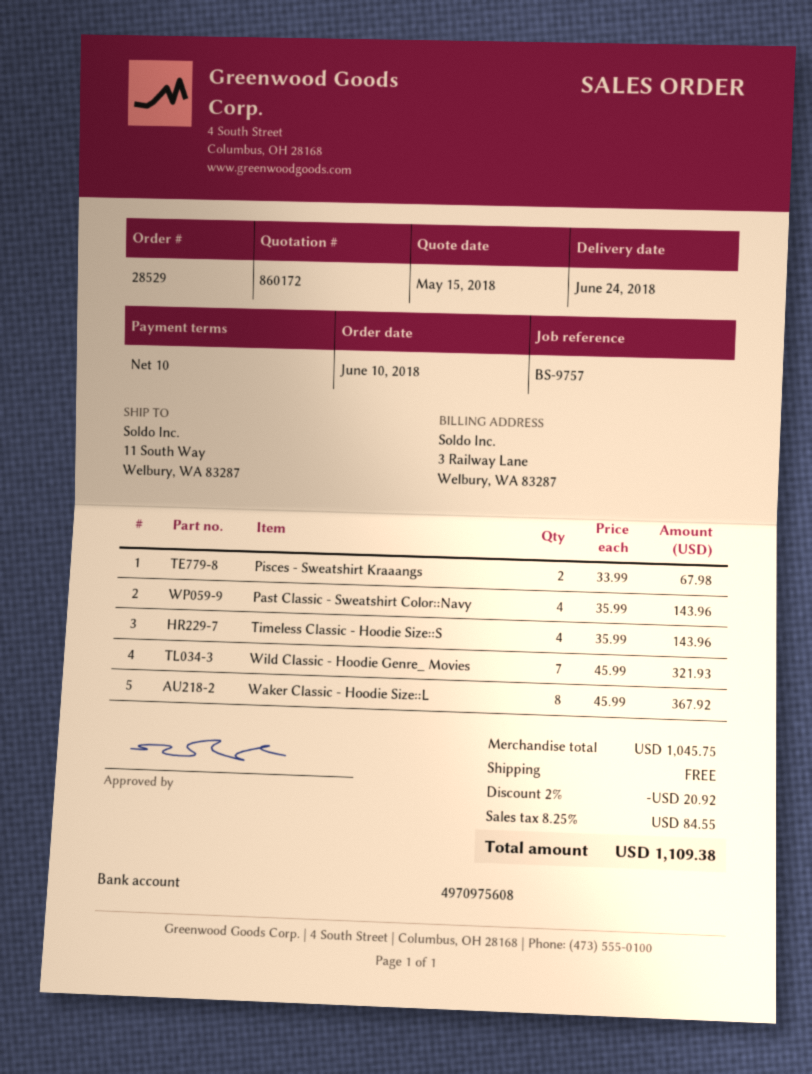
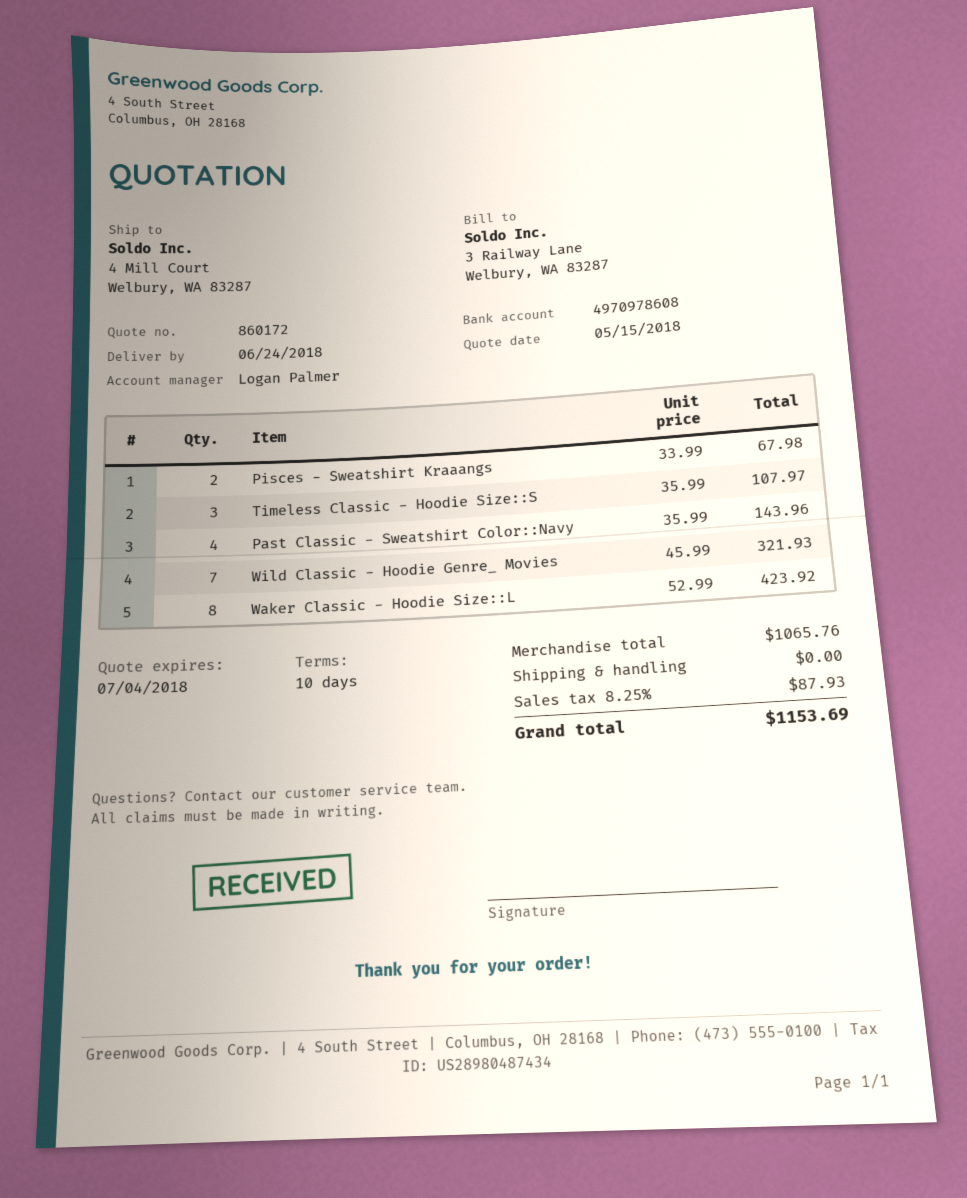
bank account: 4970975608 -> 4970978608
ship to: 11 South Way, Welbury, WA 83287 -> 4 Mill Court, Welbury, WA 83287
Timeless Classic - Hoodie Size::S: 4 x 35.99 = 143.96 -> 3 x 35.99 = 107.97
Waker Classic - Hoodie Size::L: 8 x 45.99 = 367.92 -> 8 x 52.99 = 423.92
subtotal: 1045.75 -> 1065.76
discount: 2% = 20.92 -> none
tax: 8.25% = 84.55 -> 8.25% = 87.93
total: 1109.38 -> 1153.69

